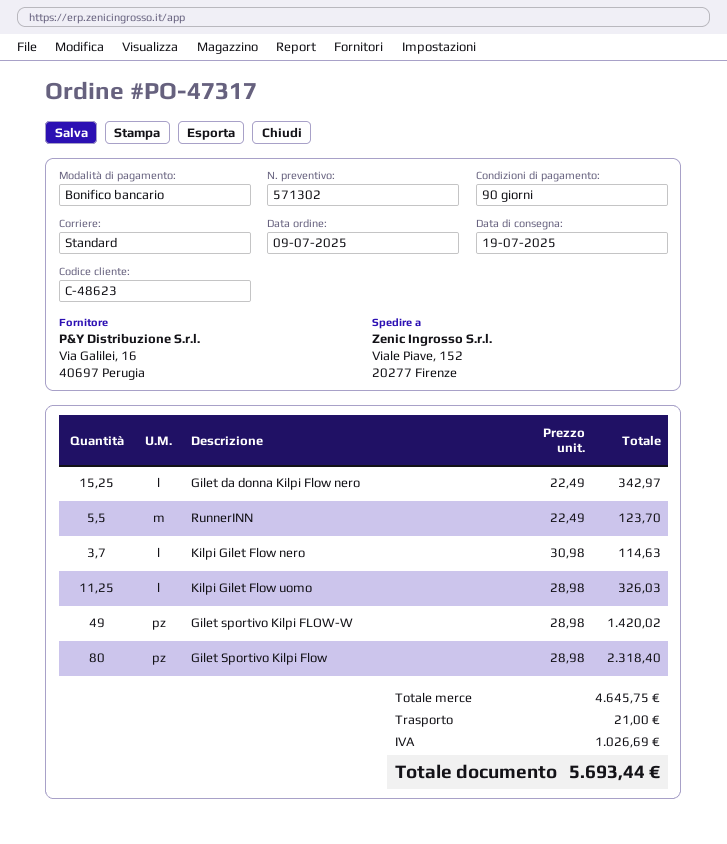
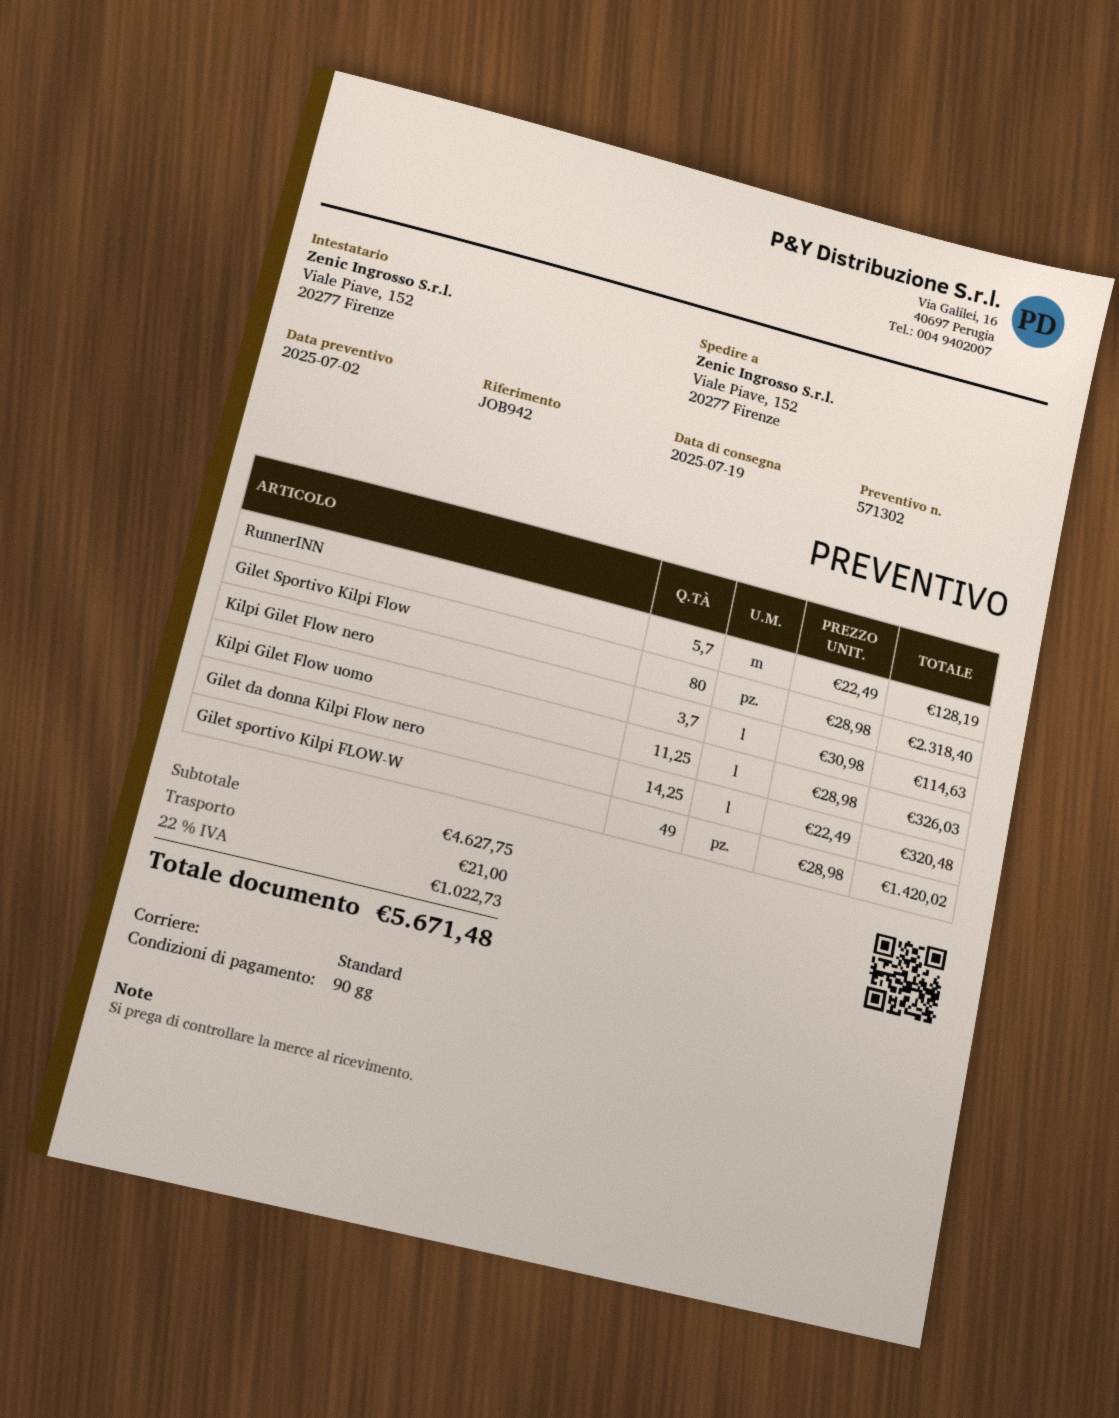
Gilet da donna Kilpi Flow nero: 15.25 x 22.49 = 342.97 -> 14.25 x 22.49 = 320.48
RunnerINN: 5.5 x 22.49 = 123.70 -> 5.7 x 22.49 = 128.19
subtotal: 4645.75 -> 4627.75
tax: 1026.69 -> 1022.73
total: 5693.44 -> 5671.48

